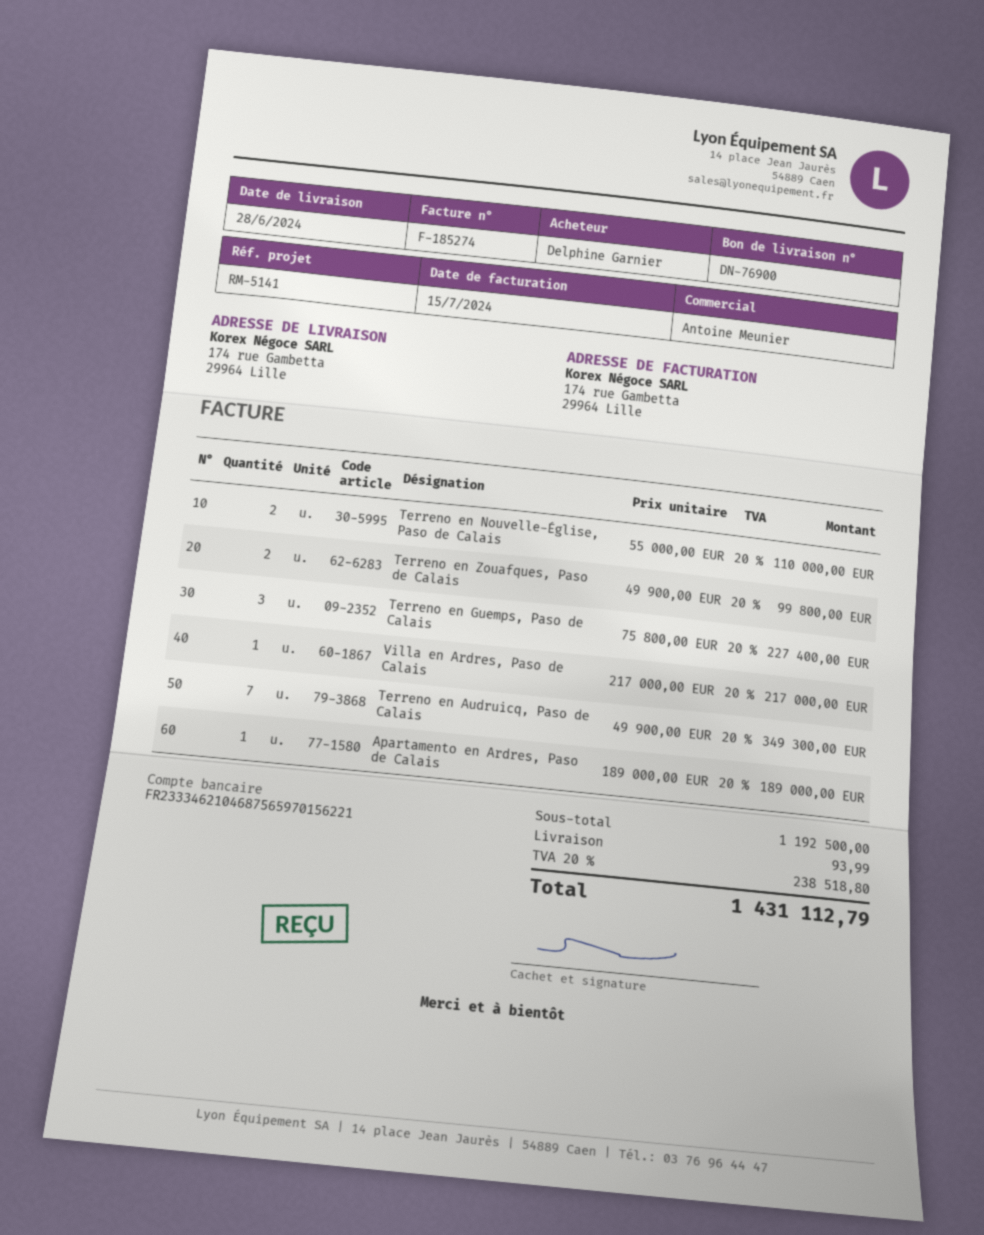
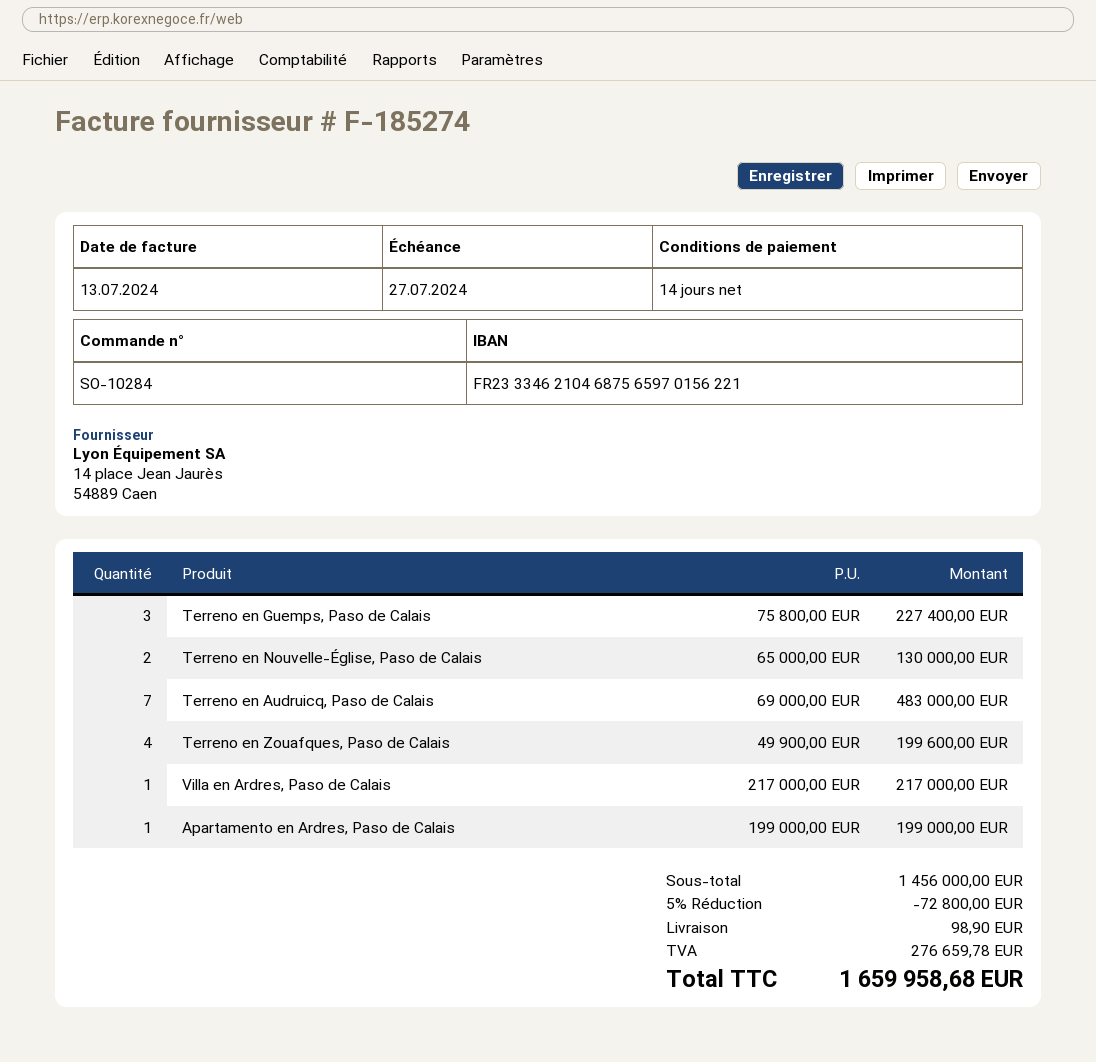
invoice date: 2024-07-15 -> 2024-07-13
Terreno en Nouvelle-Église, Paso de Calais: 2 x 55000.00 = 110000.00 -> 2 x 65000.00 = 130000.00
Terreno en Zouafques, Paso de Calais: 2 x 49900.00 = 99800.00 -> 4 x 49900.00 = 199600.00
Terreno en Audruicq, Paso de Calais: 7 x 49900.00 = 349300.00 -> 7 x 69000.00 = 483000.00
Apartamento en Ardres, Paso de Calais: 1 x 189000.00 = 189000.00 -> 1 x 199000.00 = 199000.00
subtotal: 1192500.00 -> 1456000.00
discount: none -> 5% = 72800.00
shipping: 93.99 -> 98.90
tax: 238518.80 -> 276659.78
total: 1431112.79 -> 1659958.68

